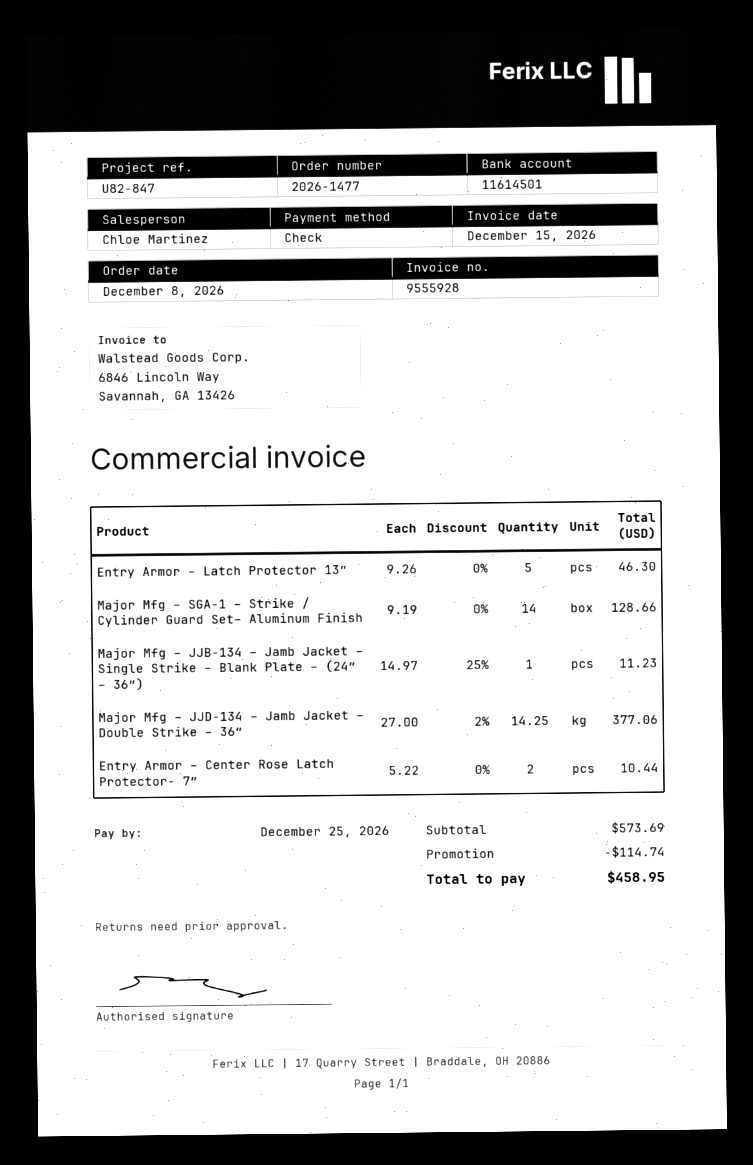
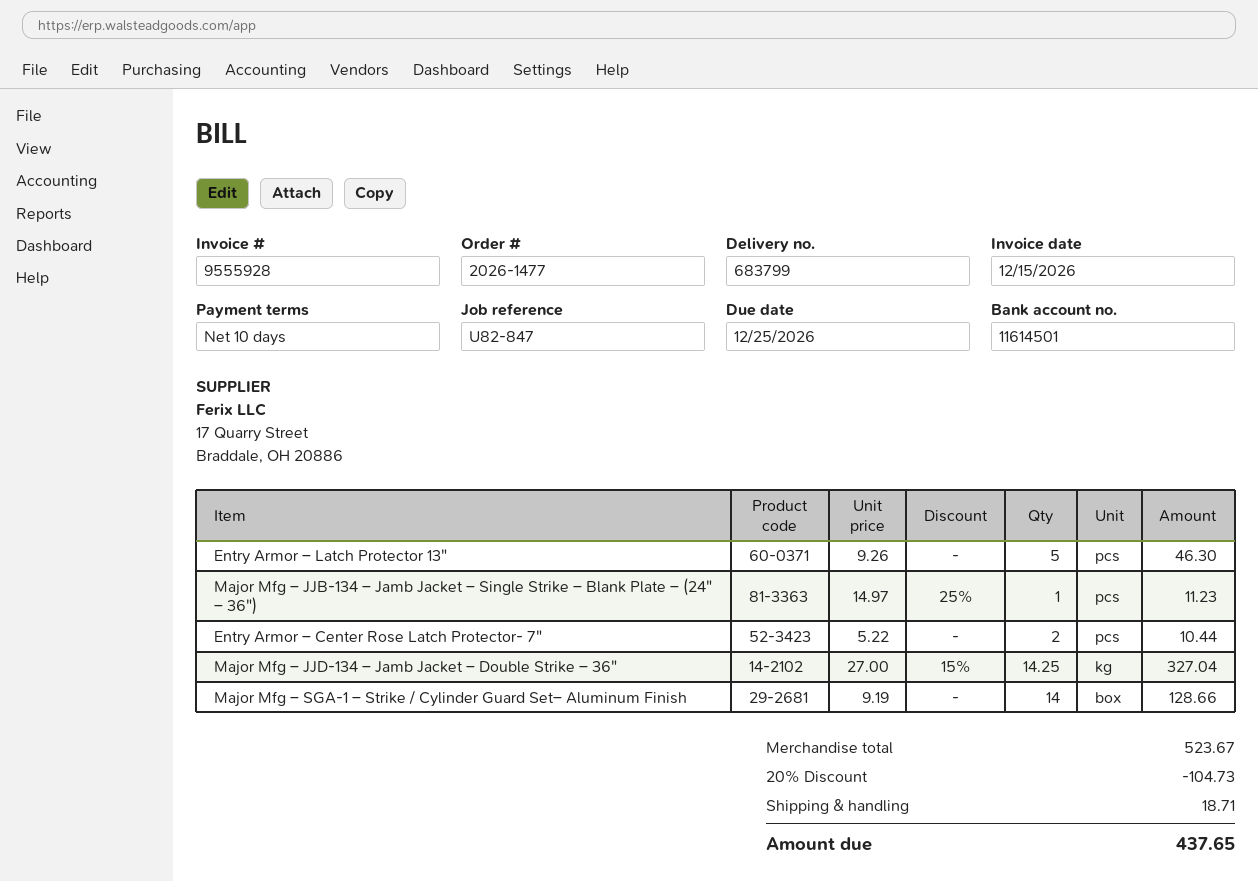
Major Mfg – JJD-134 – Jamb Jacket – Double Strike – 36″: 14.25 x 27.00 - 2% = 377.06 -> 14.25 x 27.00 - 15% = 327.04
subtotal: 573.69 -> 523.67
discount: 114.74 -> 104.73
shipping: none -> 18.71
total: 458.95 -> 437.65

